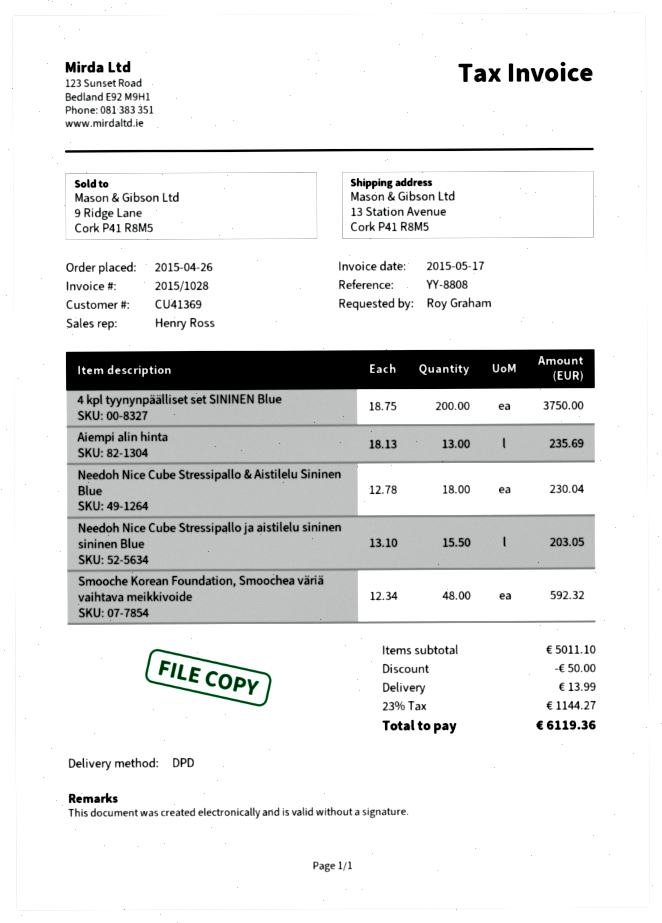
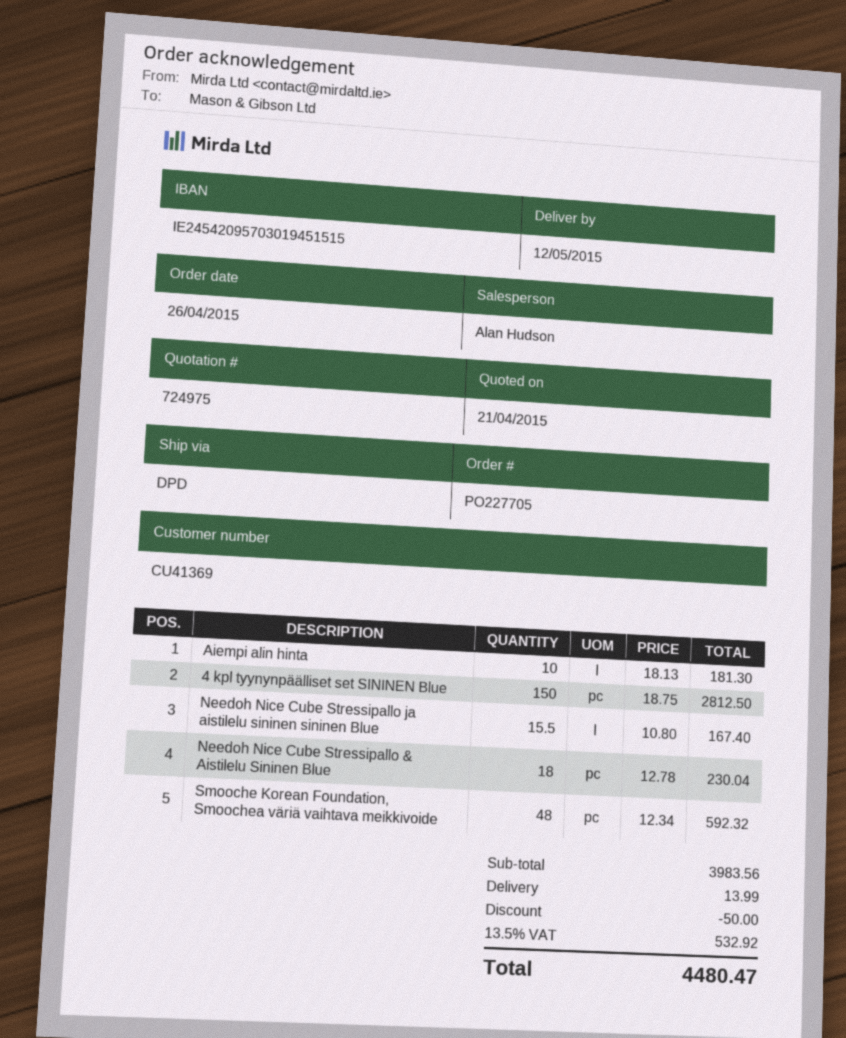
sales rep: Henry Ross -> Alan Hudson
4 kpl tyynynpäälliset set SININEN Blue: 200 x 18.75 = 3750.00 -> 150 x 18.75 = 2812.50
Aiempi alin hinta: 13 x 18.13 = 235.69 -> 10 x 18.13 = 181.30
Needoh Nice Cube Stressipallo ja aistilelu sininen sininen Blue: 15.5 x 13.10 = 203.05 -> 15.5 x 10.80 = 167.40
subtotal: 5011.10 -> 3983.56
tax: 23% = 1144.27 -> 13.5% = 532.92
total: 6119.36 -> 4480.47

